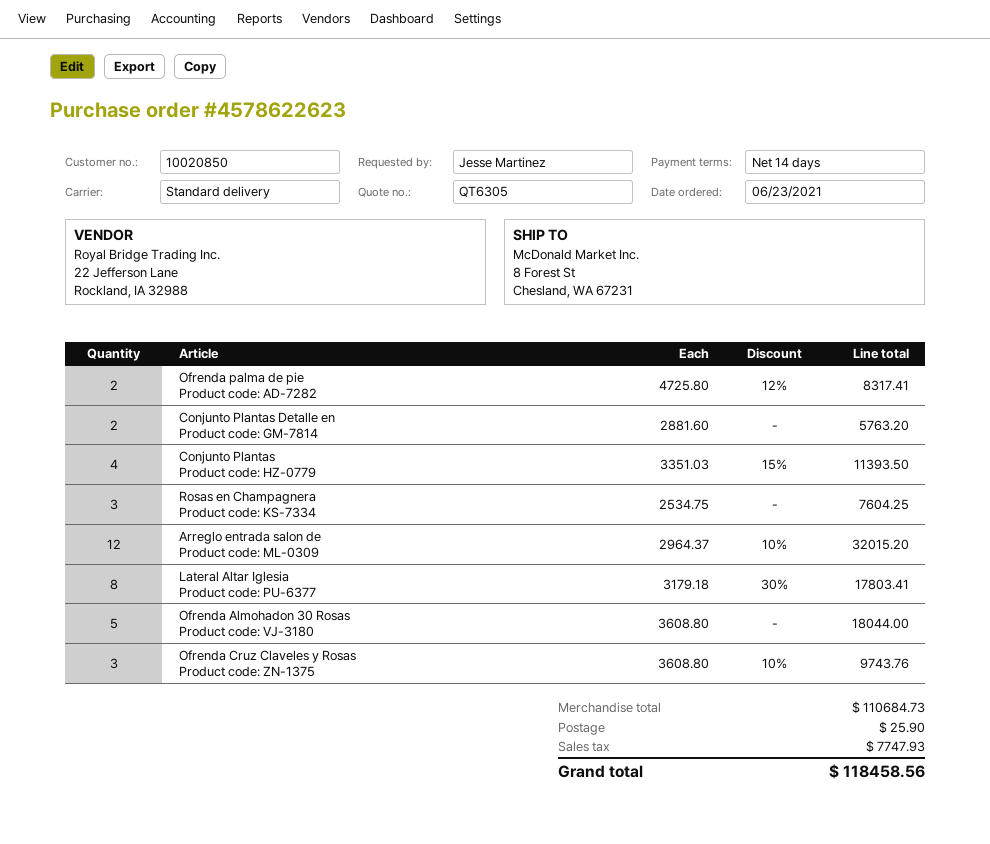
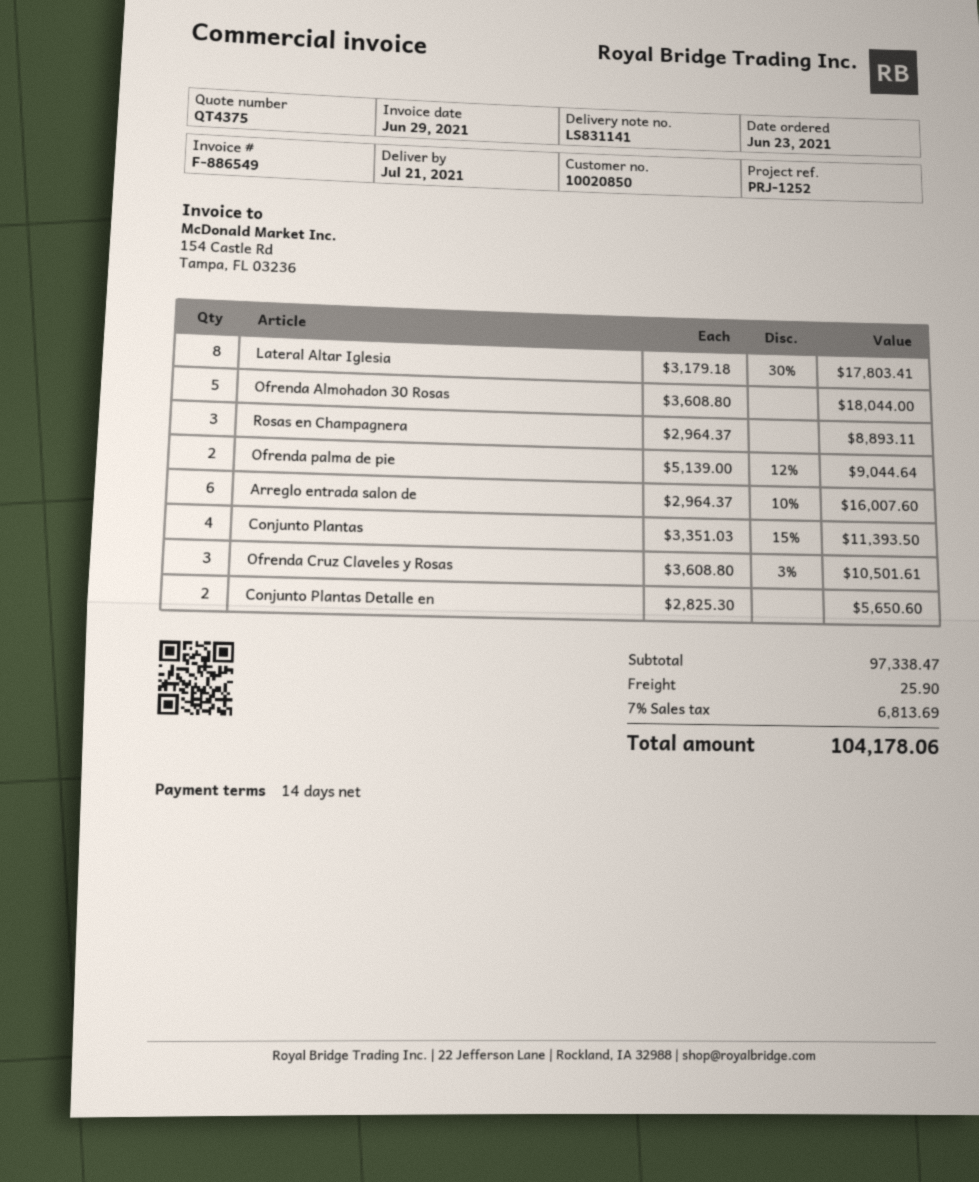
quote number: QT6305 -> QT4375
Ofrenda palma de pie: 2 x 4725.80 - 12% = 8317.41 -> 2 x 5139.00 - 12% = 9044.64
Conjunto Plantas Detalle en: 2 x 2881.60 = 5763.20 -> 2 x 2825.30 = 5650.60
Rosas en Champagnera: 3 x 2534.75 = 7604.25 -> 3 x 2964.37 = 8893.11
Arreglo entrada salon de: 12 x 2964.37 - 10% = 32015.20 -> 6 x 2964.37 - 10% = 16007.60
Ofrenda Cruz Claveles y Rosas: 3 x 3608.80 - 10% = 9743.76 -> 3 x 3608.80 - 3% = 10501.61
subtotal: 110684.73 -> 97338.47
tax: 7747.93 -> 6813.69
total: 118458.56 -> 104178.06

